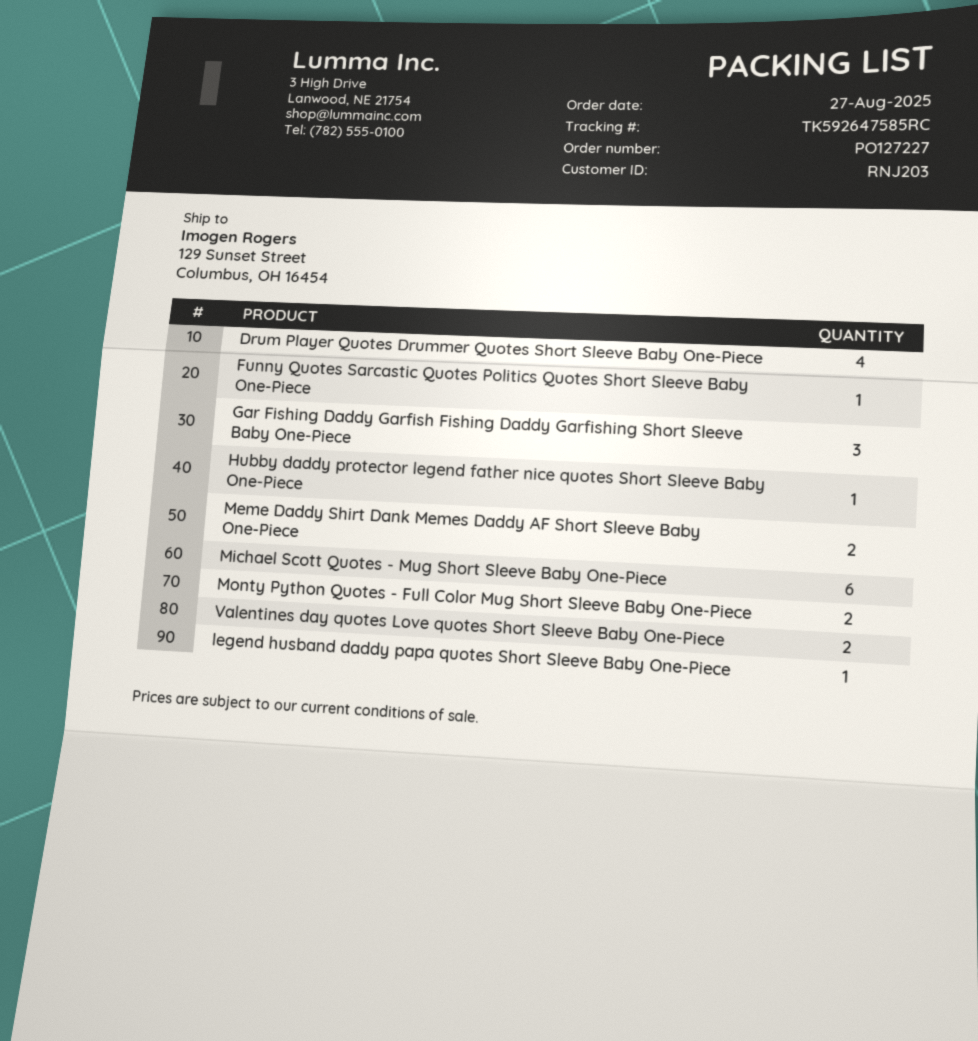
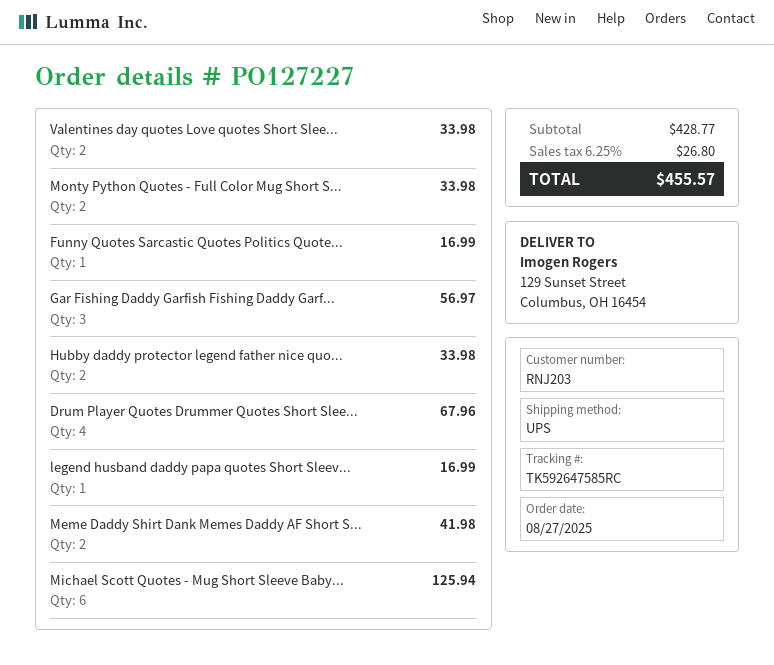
Hubby daddy protector legend father nice quotes Short Sleeve Baby One-Piece: 1 -> 2

